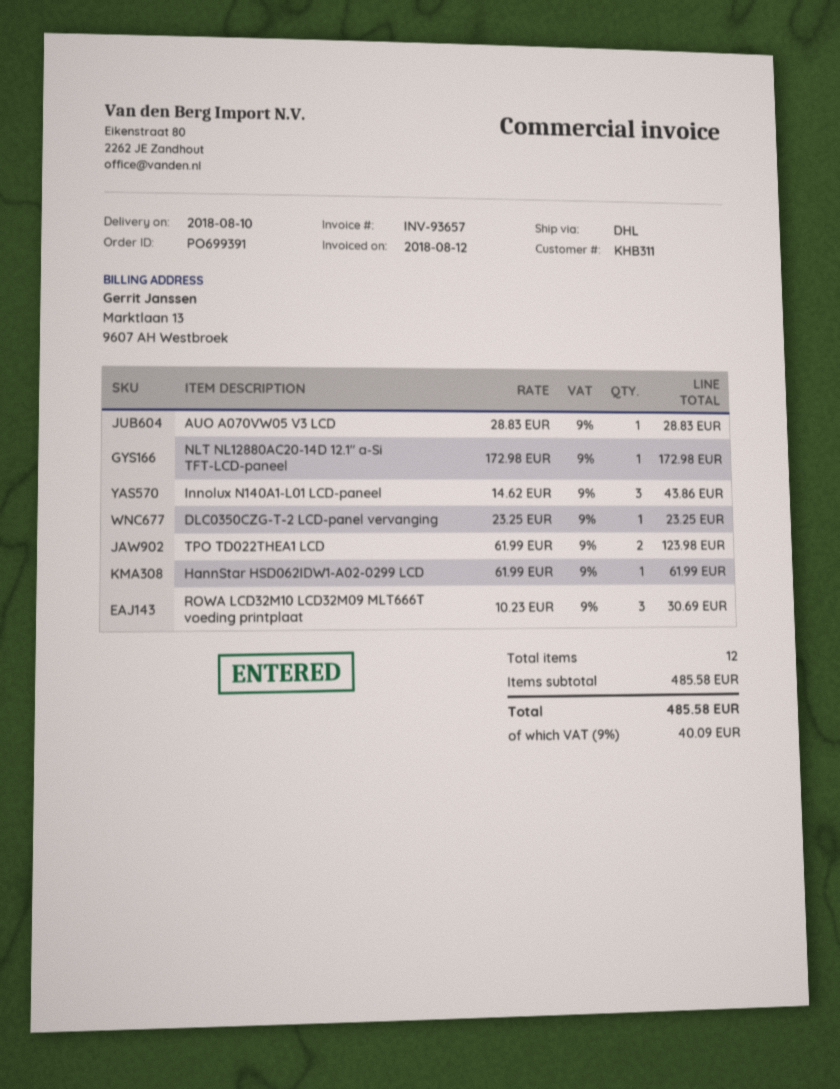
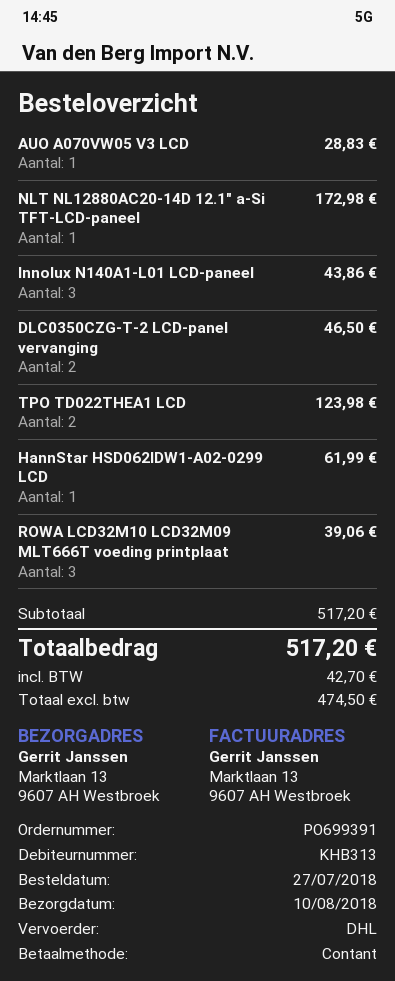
customer number: KHB311 -> KHB313
DLC0350CZG-T-2 LCD-panel vervanging: 1 for 23.25 -> 2 for 46.50
ROWA LCD32M10 LCD32M09 MLT666T voeding printplaat: 3 for 30.69 -> 3 for 39.06
subtotal: 485.58 -> 517.20
tax: 40.09 -> 42.70
total: 485.58 -> 517.20

